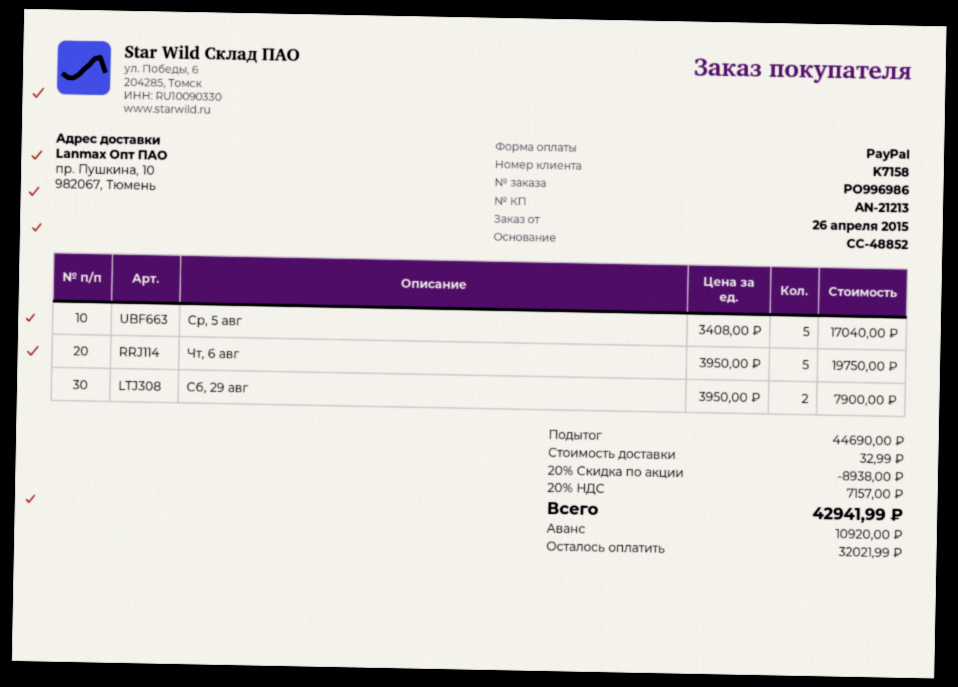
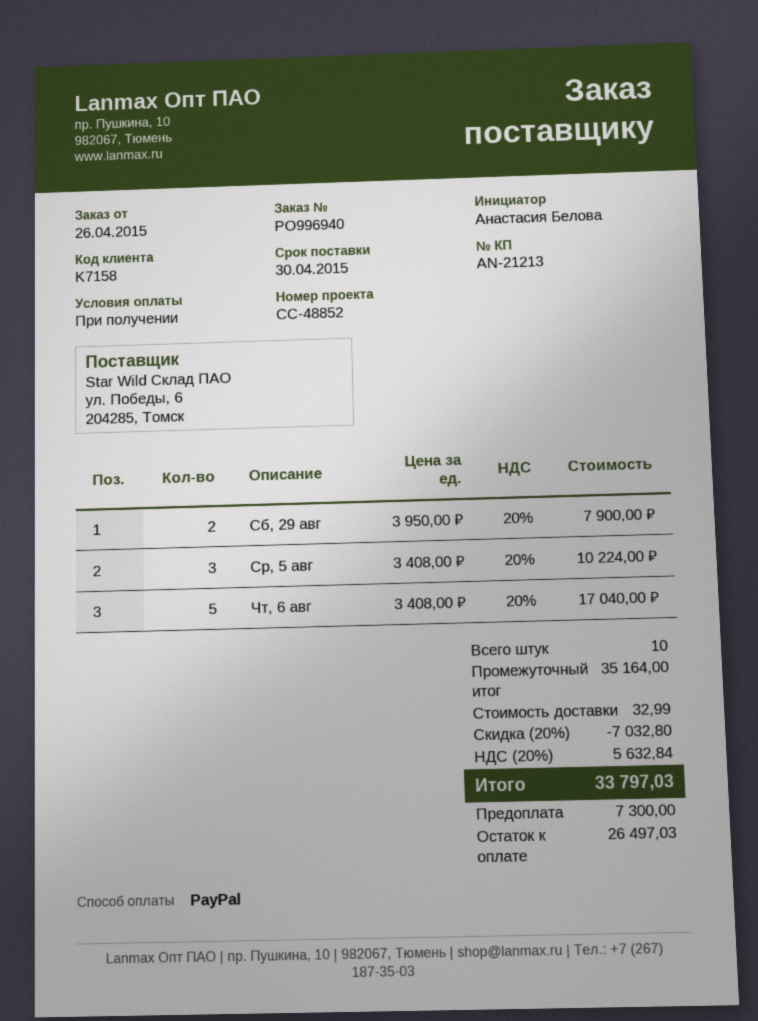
order number: PO996986 -> PO996940
Ср, 5 авг: 5 x 3408.00 = 17040.00 -> 3 x 3408.00 = 10224.00
Чт, 6 авг: 5 x 3950.00 = 19750.00 -> 5 x 3408.00 = 17040.00
subtotal: 44690.00 -> 35164.00
discount: 20% = 8938.00 -> 20% = 7032.80
tax: 20% = 7157.00 -> 20% = 5632.84
total: 42941.99 -> 33797.03
deposit: 10920.00 -> 7300.00
balance: 32021.99 -> 26497.03

